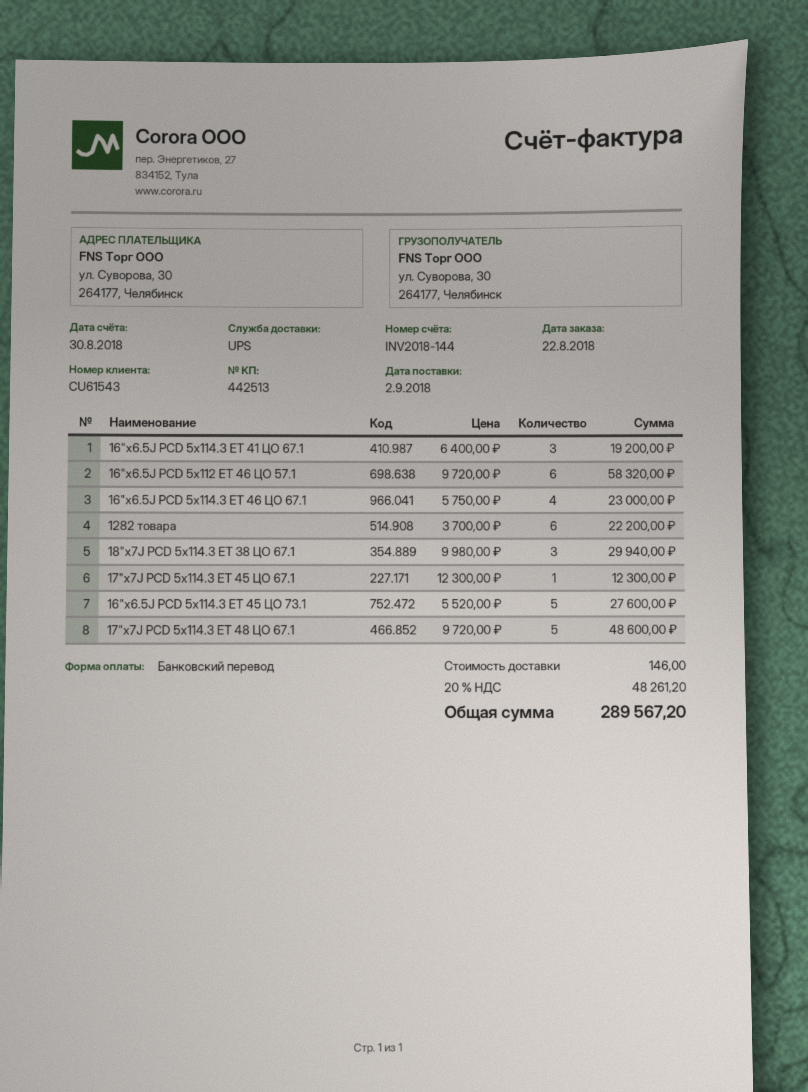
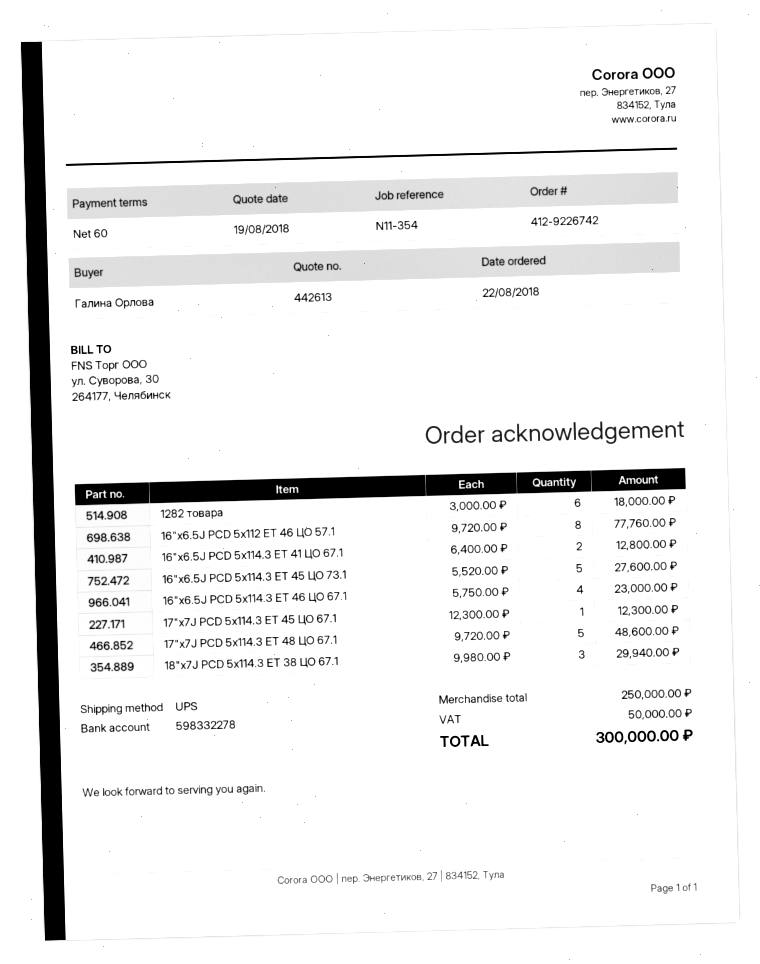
quote number: 442513 -> 442613
16"x6.5J PCD 5x114.3 ЕТ 41 ЦО 67.1: 3 x 6400.00 = 19200.00 -> 2 x 6400.00 = 12800.00
16"x6.5J PCD 5x112 ЕТ 46 ЦО 57.1: 6 x 9720.00 = 58320.00 -> 8 x 9720.00 = 77760.00
1282 товара: 6 x 3700.00 = 22200.00 -> 6 x 3000.00 = 18000.00
shipping: 146.00 -> none
tax: 48261.20 -> 50000.00
total: 289567.20 -> 300000.00

